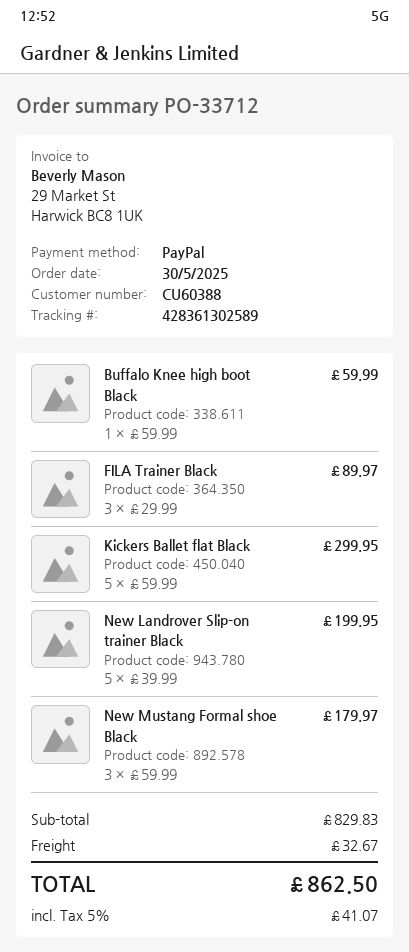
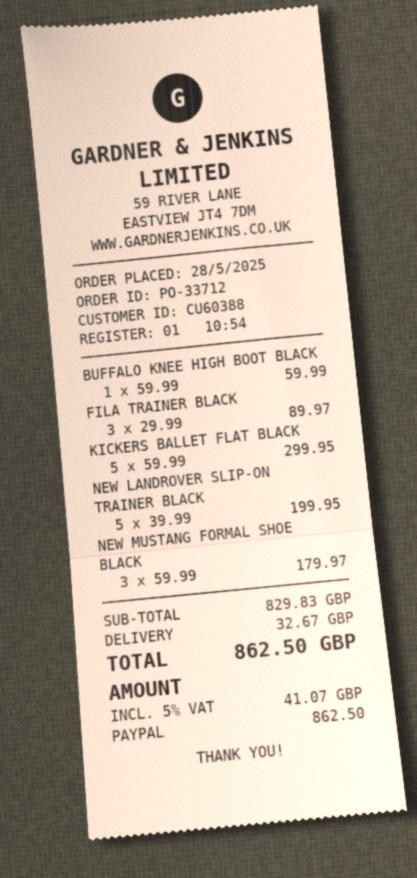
order date: 2025-05-30 -> 2025-05-28

